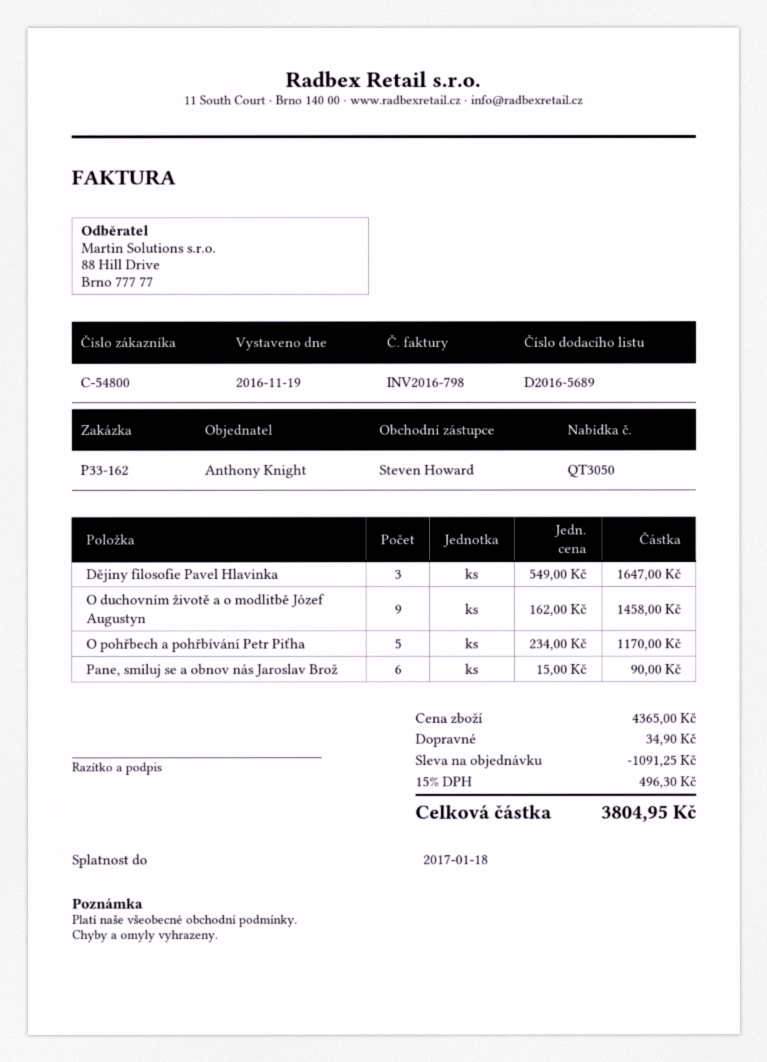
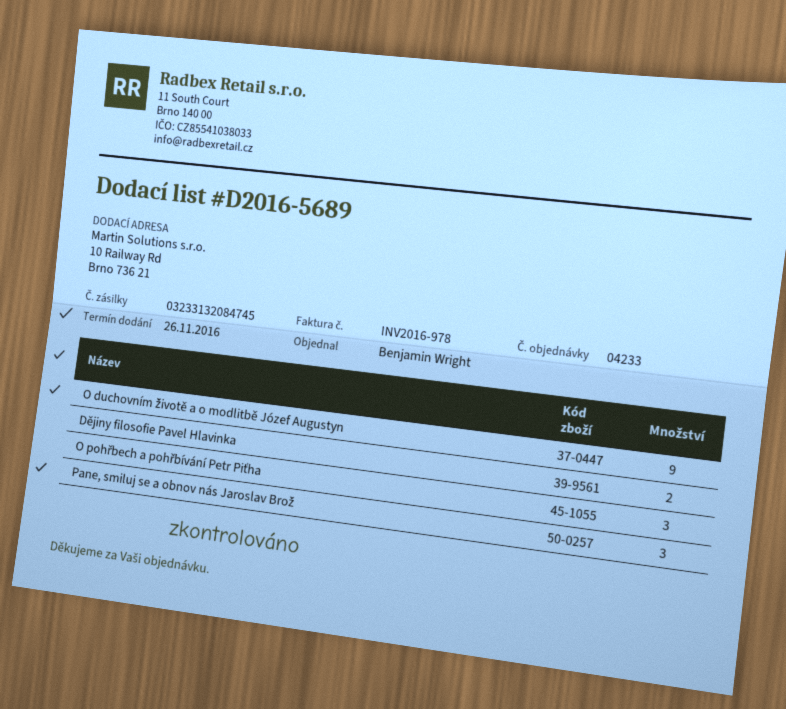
invoice number: INV2016-798 -> INV2016-978
ordered by: Anthony Knight -> Benjamin Wright
Dějiny filosofie Pavel Hlavinka: 3 -> 2
O pohřbech a pohřbívání Petr Piťha: 5 -> 3
Pane, smiluj se a obnov nás Jaroslav Brož: 6 -> 3

